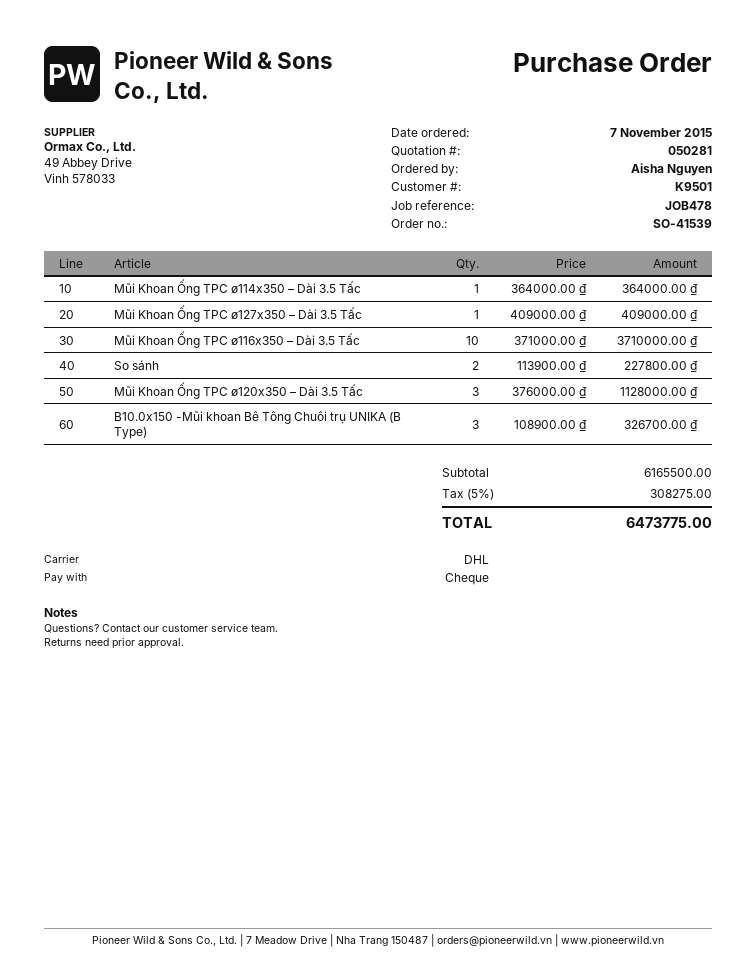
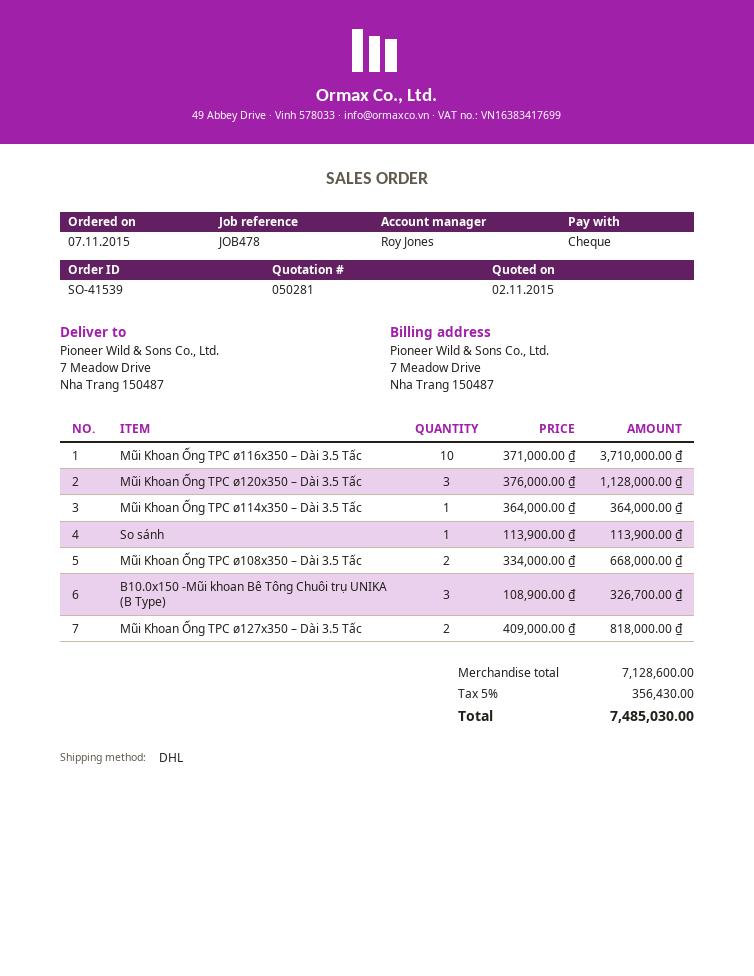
Mũi Khoan Ống TPC ø127x350 – Dài 3.5 Tấc: 1 x 409000.00 = 409000.00 -> 2 x 409000.00 = 818000.00
So sánh: 2 x 113900.00 = 227800.00 -> 1 x 113900.00 = 113900.00
Mũi Khoan Ống TPC ø108x350 – Dài 3.5 Tấc: none -> 2 x 334000.00 = 668000.00
subtotal: 6165500.00 -> 7128600.00
tax: 5% = 308275.00 -> 5% = 356430.00
total: 6473775.00 -> 7485030.00

